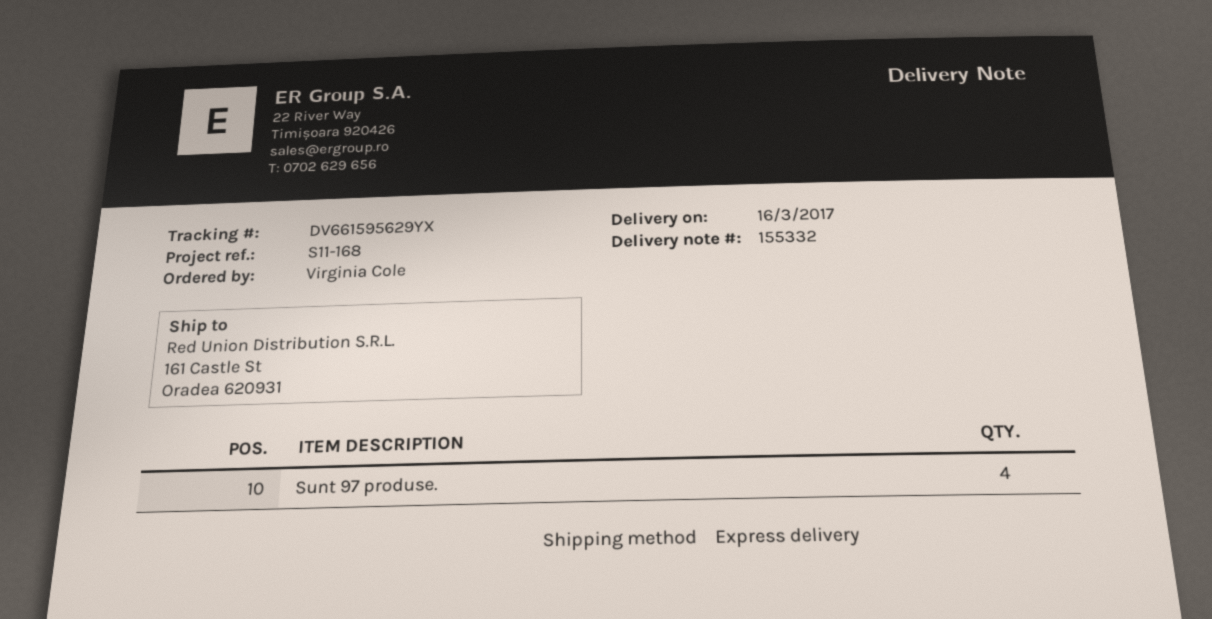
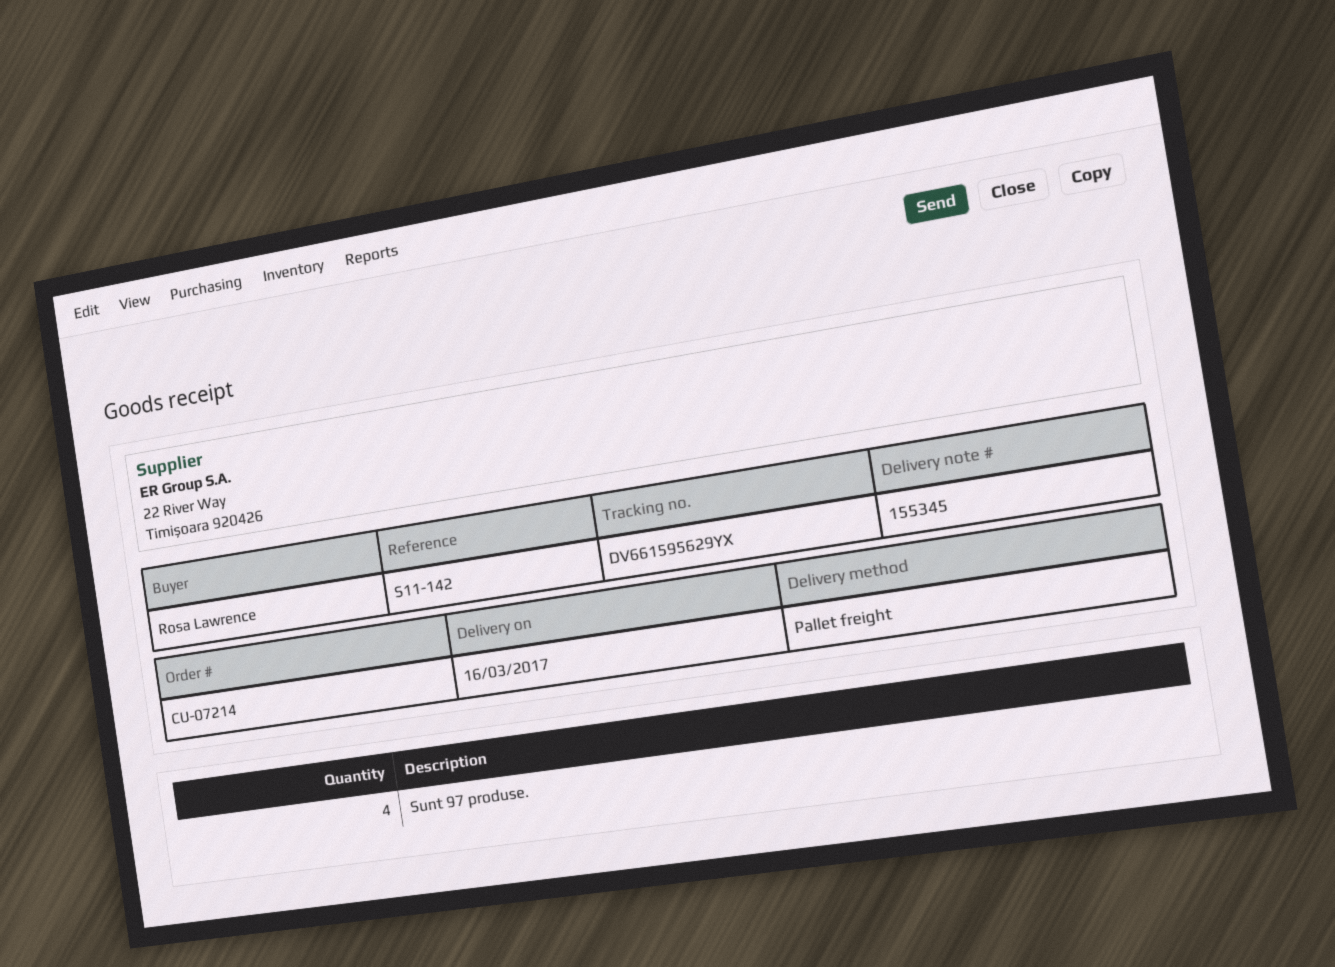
delivery note number: 155332 -> 155345
reference: S11-168 -> S11-142
ordered by: Virginia Cole -> Rosa Lawrence
shipping method: express -> pallet freight

